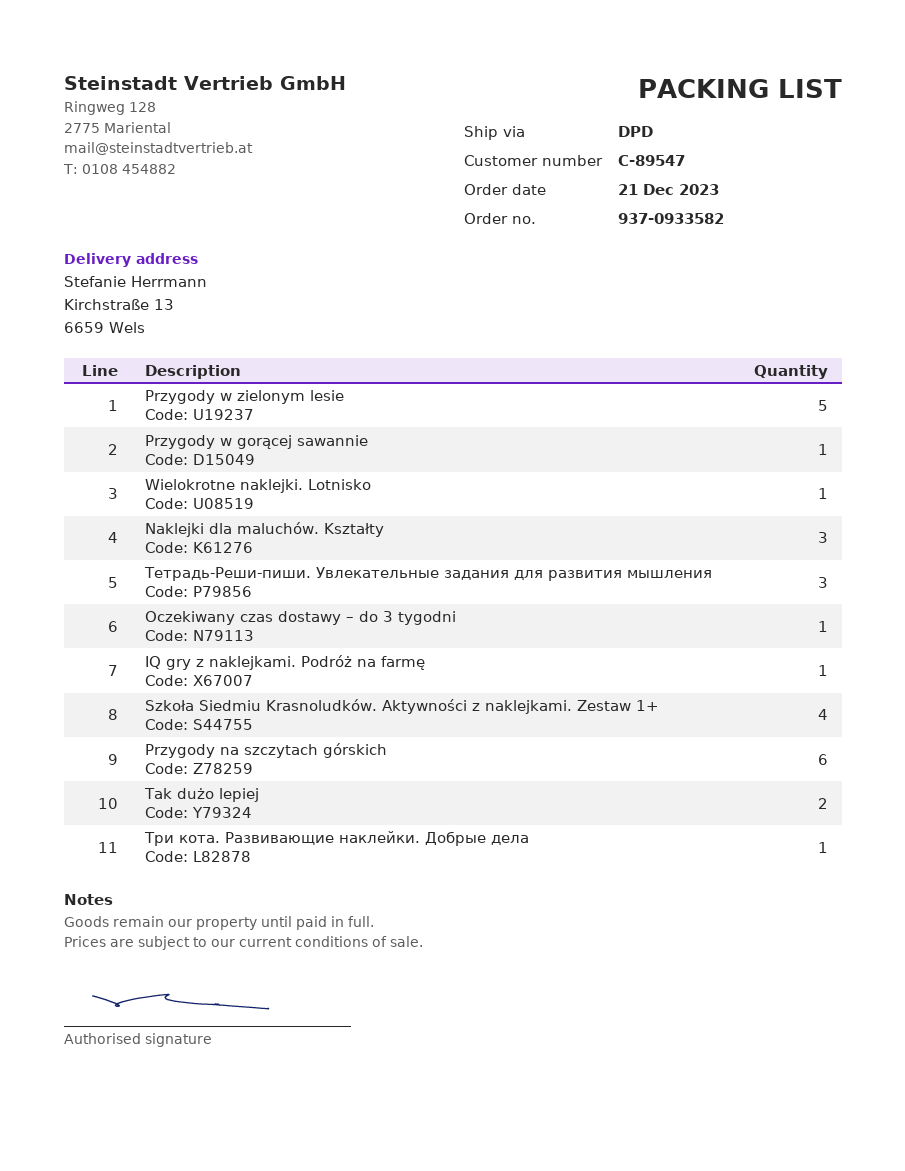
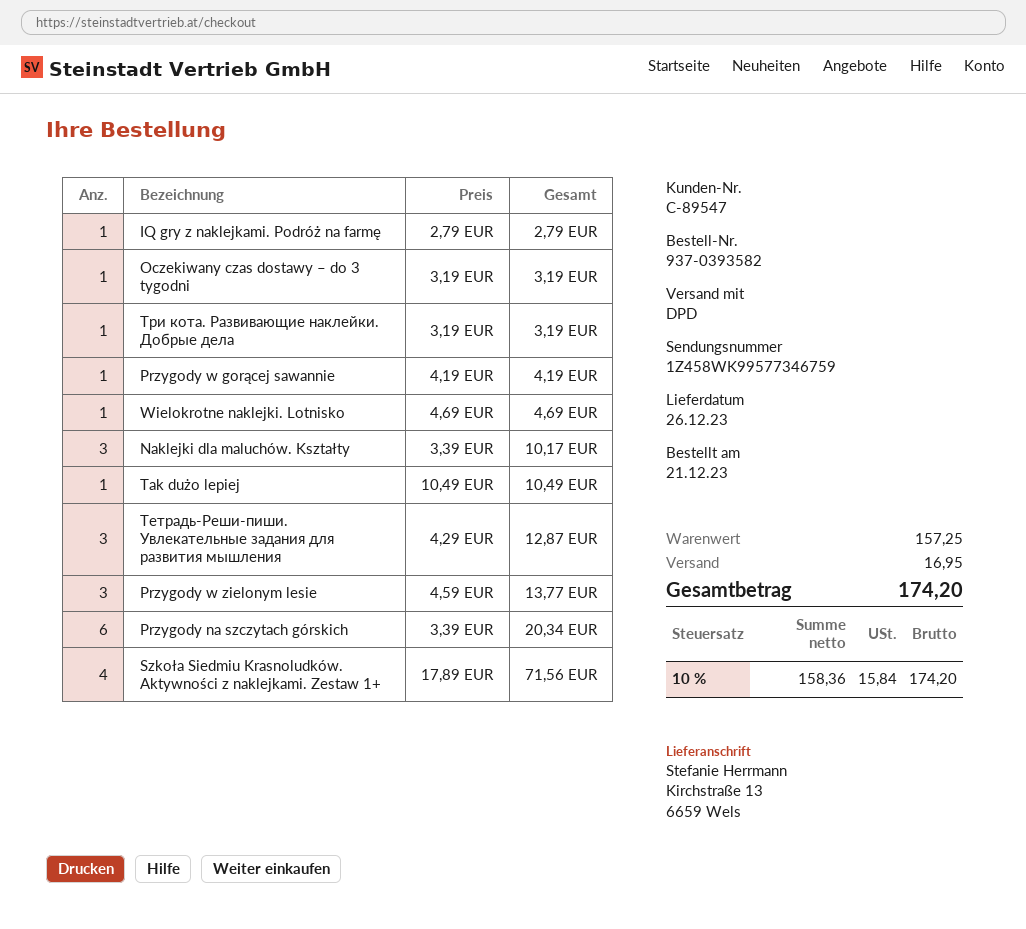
order number: 937-0933582 -> 937-0393582
Przygody w zielonym lesie: 5 -> 3
Tak dużo lepiej: 2 -> 1

